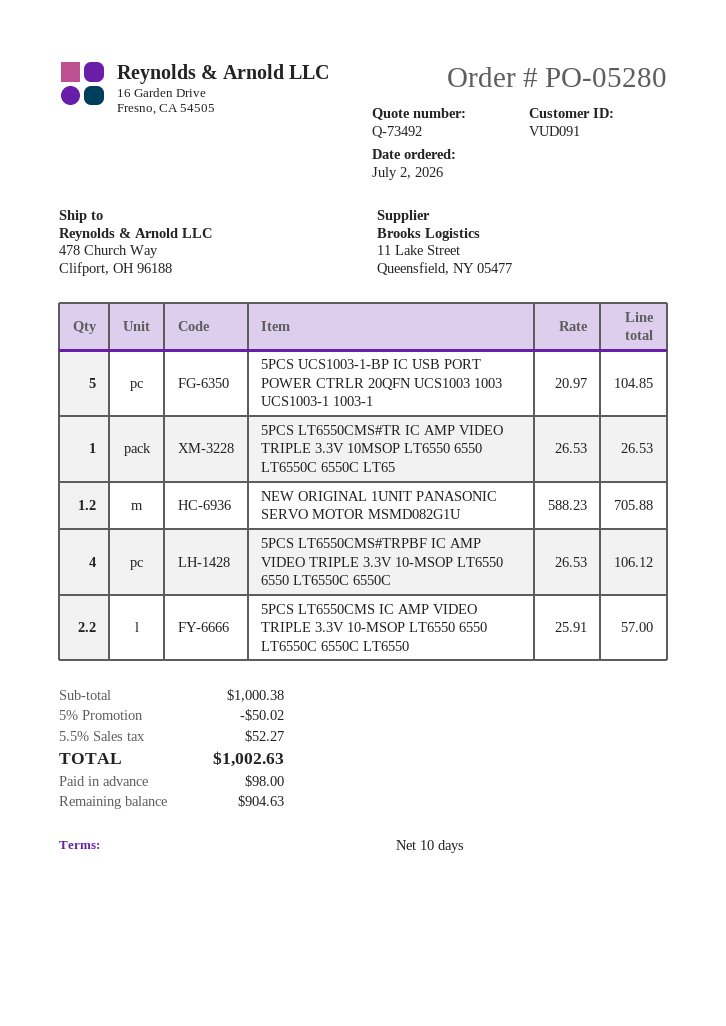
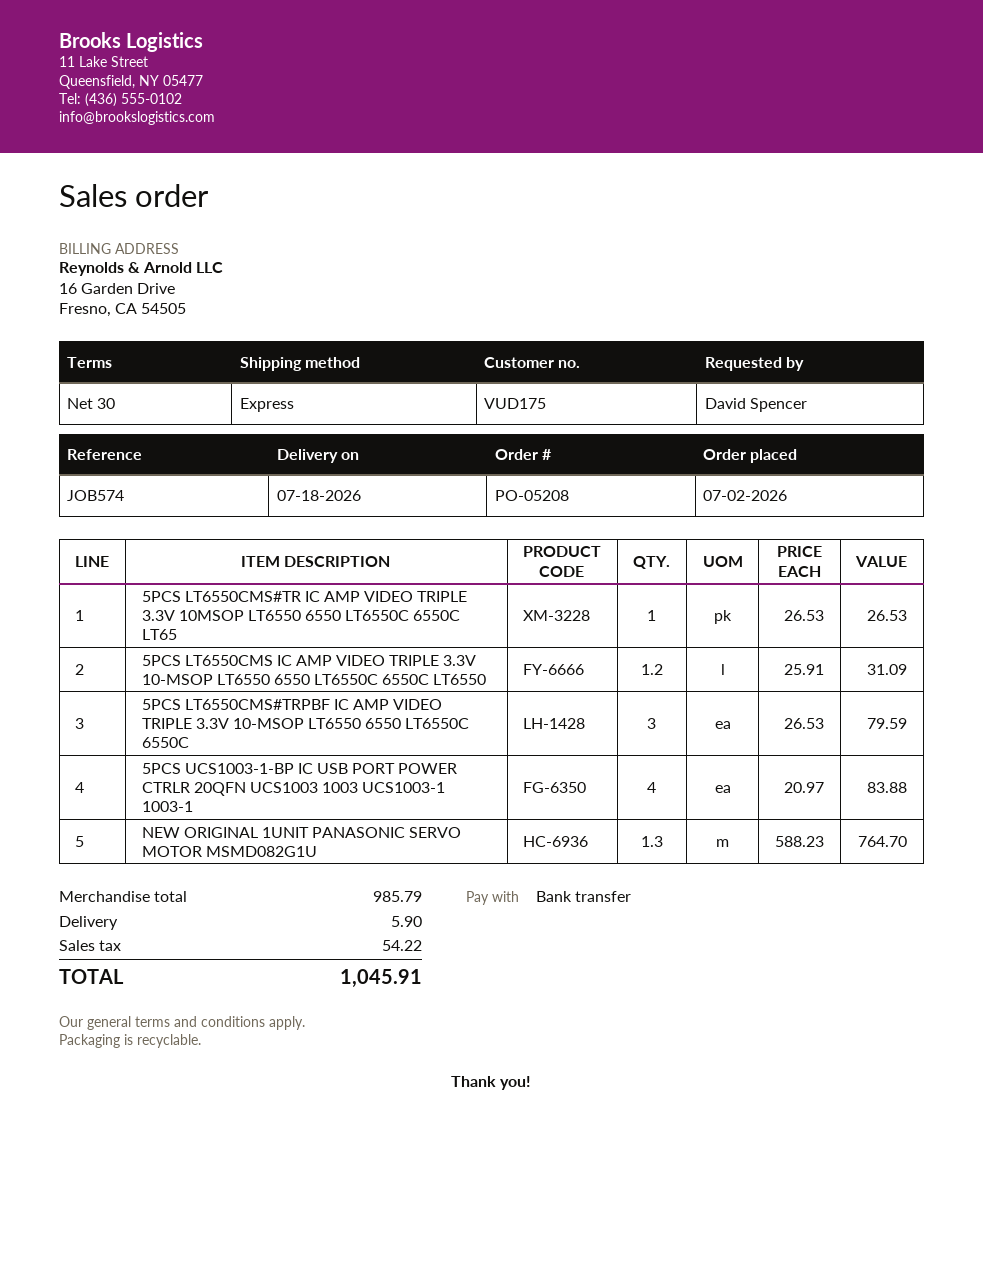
order number: PO-05280 -> PO-05208
payment terms: 10 days -> 30 days
customer number: VUD091 -> VUD175
5PCS UCS1003-1-BP IC USB PORT POWER CTRLR 20QFN UCS1003 1003 UCS1003-1 1003-1: 5 x 20.97 = 104.85 -> 4 x 20.97 = 83.88
NEW ORIGINAL 1UNIT PANASONIC SERVO MOTOR MSMD082G1U: 1.2 x 588.23 = 705.88 -> 1.3 x 588.23 = 764.70
5PCS LT6550CMS#TRPBF IC AMP VIDEO TRIPLE 3.3V 10-MSOP LT6550 6550 LT6550C 6550C: 4 x 26.53 = 106.12 -> 3 x 26.53 = 79.59
5PCS LT6550CMS IC AMP VIDEO TRIPLE 3.3V 10-MSOP LT6550 6550 LT6550C 6550C LT6550: 2.2 x 25.91 = 57.00 -> 1.2 x 25.91 = 31.09
subtotal: 1000.38 -> 985.79
discount: 5% = 50.02 -> none
shipping: none -> 5.90
tax: 52.27 -> 54.22
total: 1002.63 -> 1045.91

